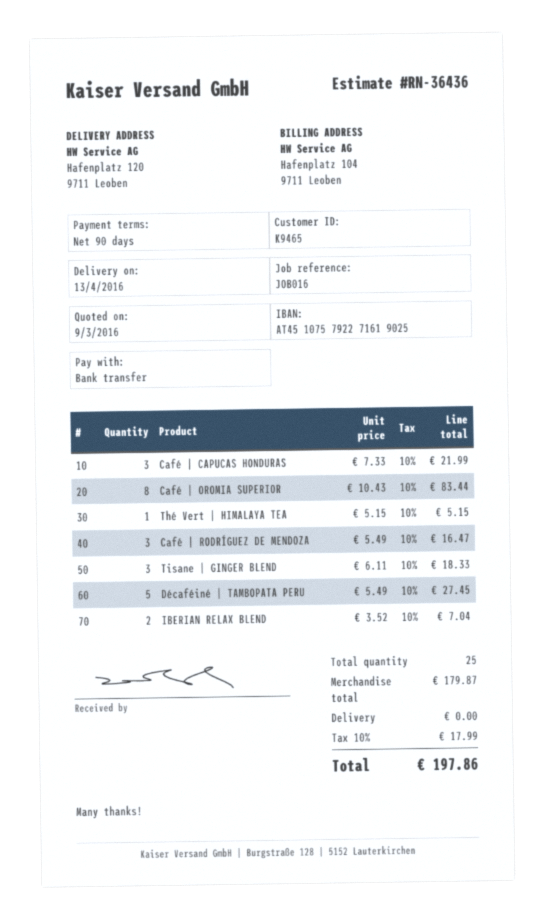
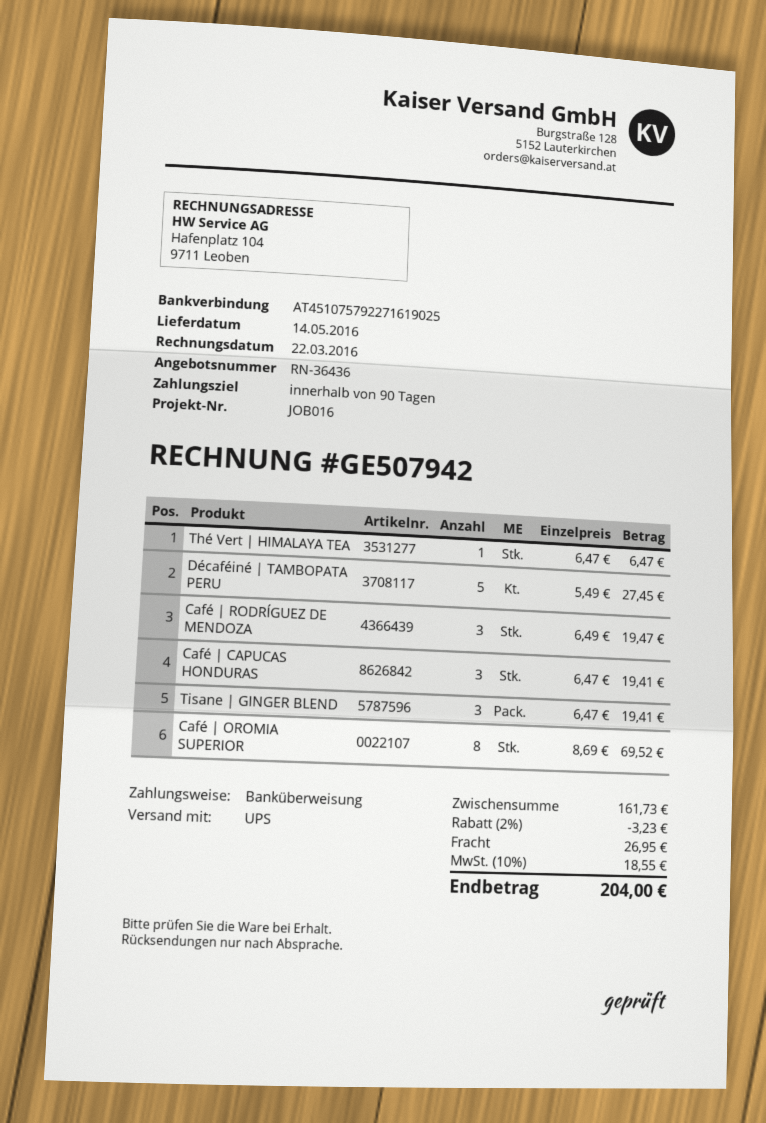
delivery date: 2016-04-13 -> 2016-05-14
Café | CAPUCAS HONDURAS: 3 x 7.33 = 21.99 -> 3 x 6.47 = 19.41
Café | OROMIA SUPERIOR: 8 x 10.43 = 83.44 -> 8 x 8.69 = 69.52
Thé Vert | HIMALAYA TEA: 1 x 5.15 = 5.15 -> 1 x 6.47 = 6.47
Café | RODRÍGUEZ DE MENDOZA: 3 x 5.49 = 16.47 -> 3 x 6.49 = 19.47
Tisane | GINGER BLEND: 3 x 6.11 = 18.33 -> 3 x 6.47 = 19.41
IBERIAN RELAX BLEND: 2 x 3.52 = 7.04 -> none
subtotal: 179.87 -> 161.73
discount: none -> 2% = 3.23
shipping: 0.00 -> 26.95
tax: 10% = 17.99 -> 10% = 18.55
total: 197.86 -> 204.00

